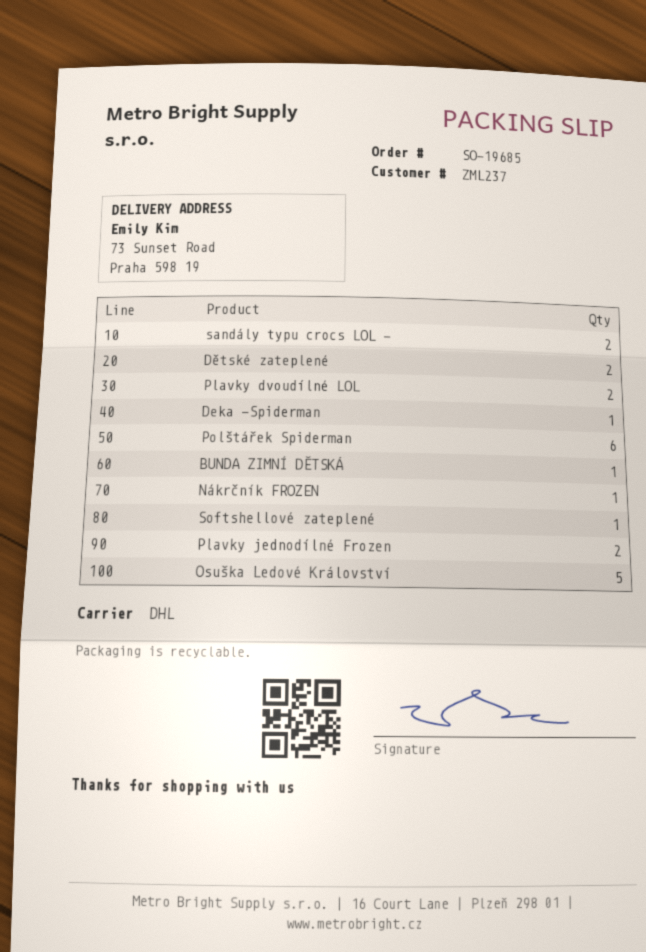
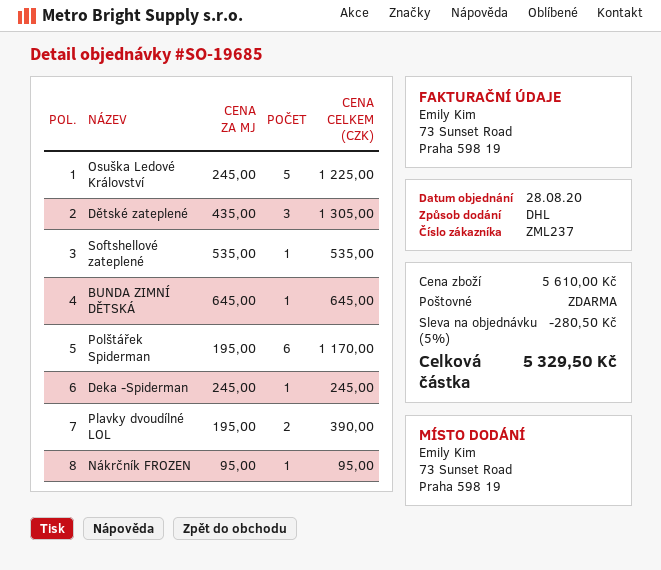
sandály typu crocs LOL -: 2 -> none
Dětské zateplené: 2 -> 3
Plavky jednodílné Frozen: 2 -> none

